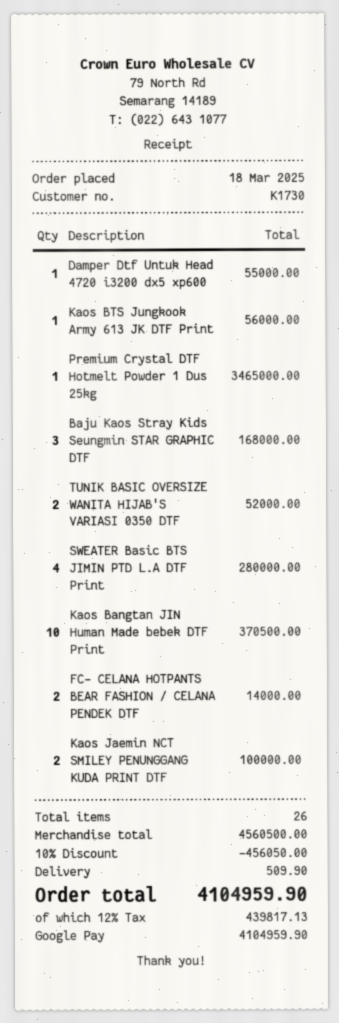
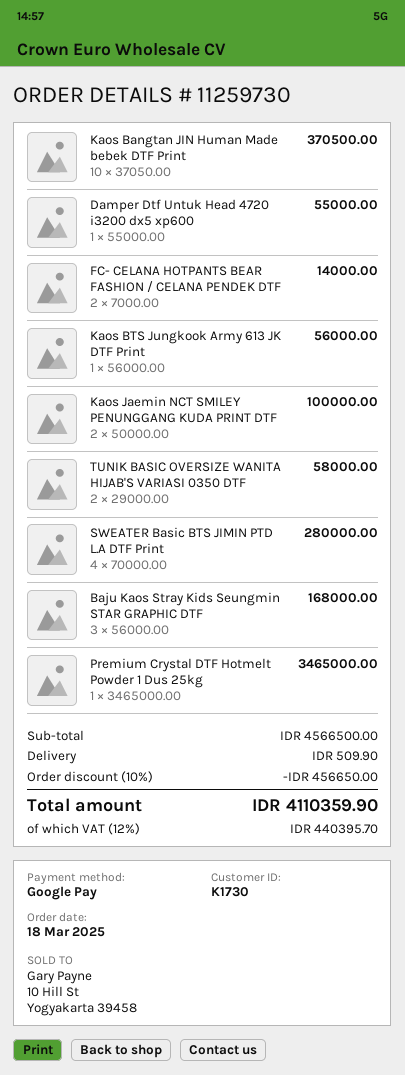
TUNIK BASIC OVERSIZE WANITA HIJAB'S VARIASI 0350 DTF: 2 for 52000.00 -> 2 for 58000.00
subtotal: 4560500.00 -> 4566500.00
discount: 10% = 456050.00 -> 10% = 456650.00
tax: 12% = 439817.13 -> 12% = 440395.70
total: 4104959.90 -> 4110359.90

